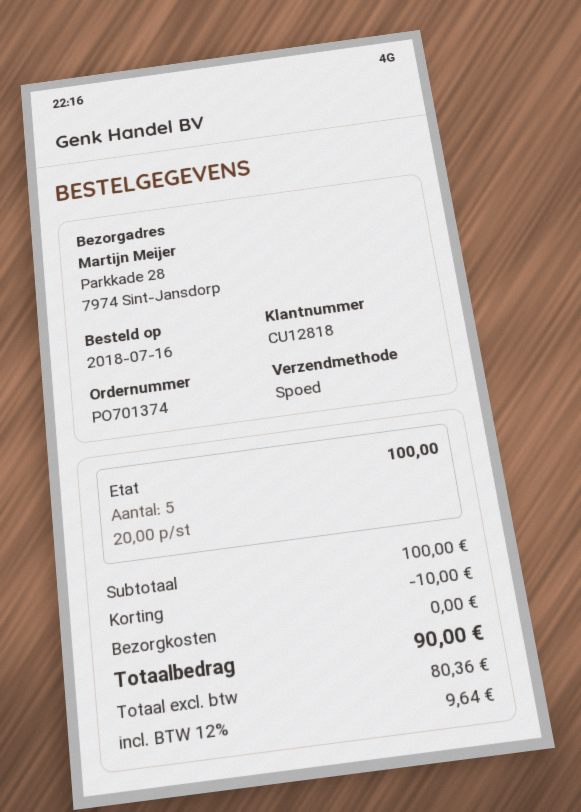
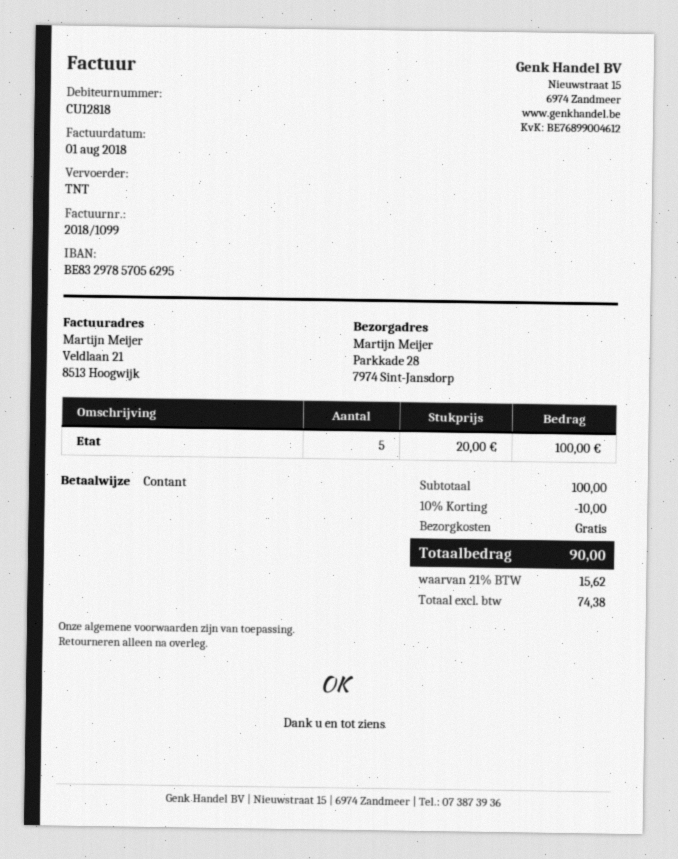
shipping method: express -> TNT
net: 80.36 -> 74.38
tax: 12% = 9.64 -> 21% = 15.62

